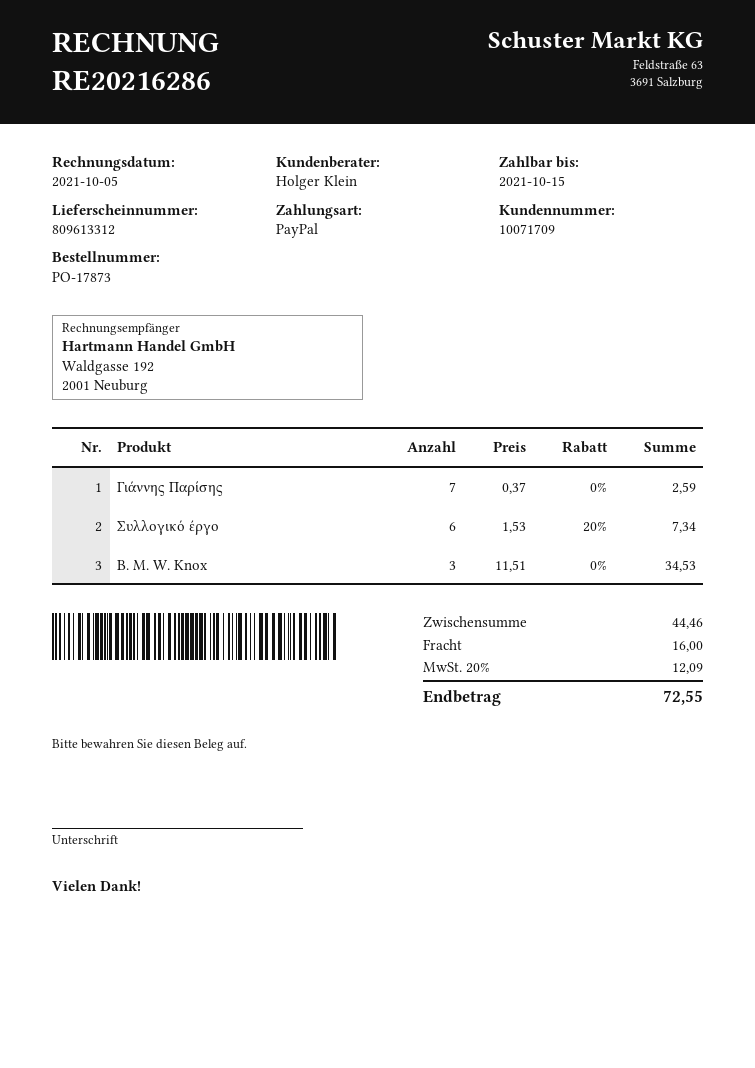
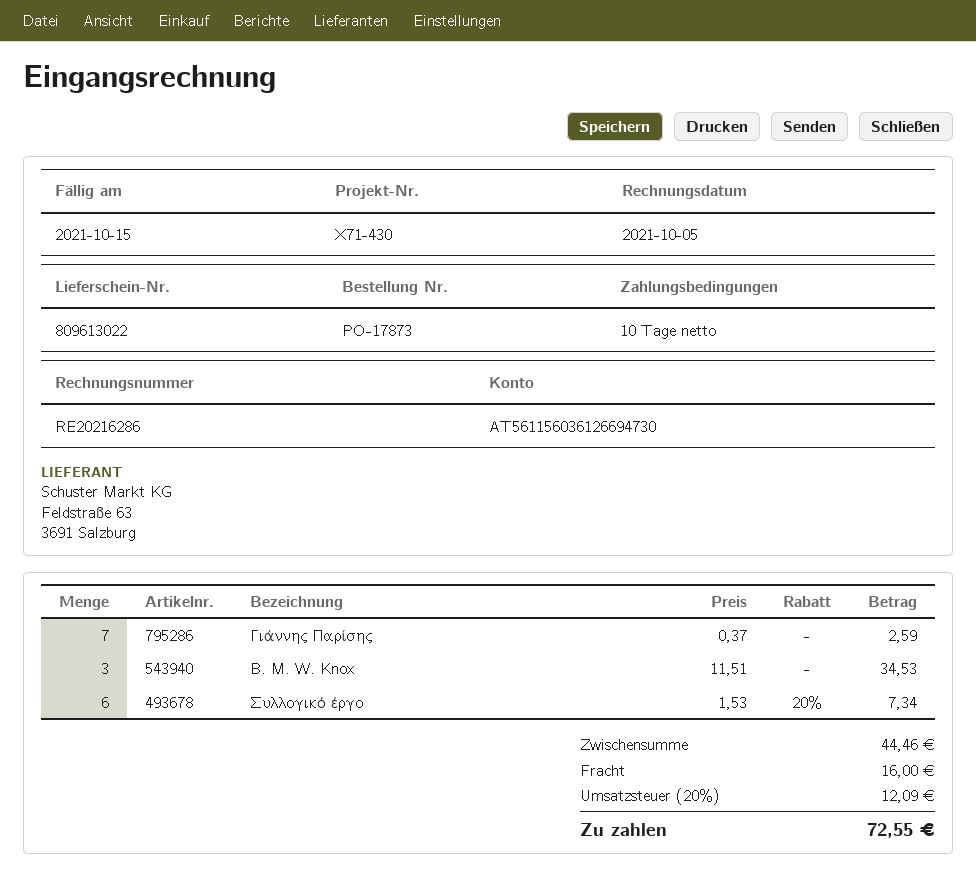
delivery note number: 809613312 -> 809613022

